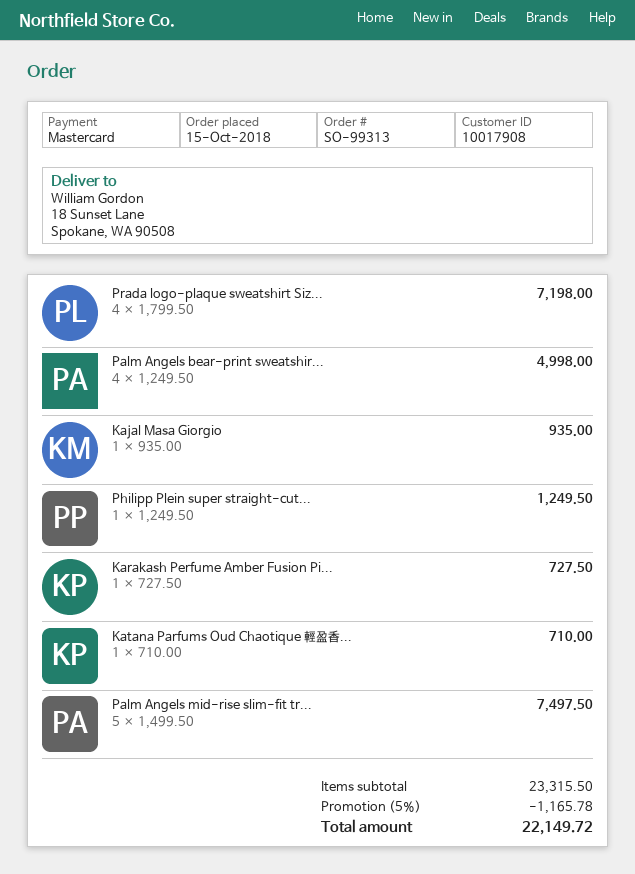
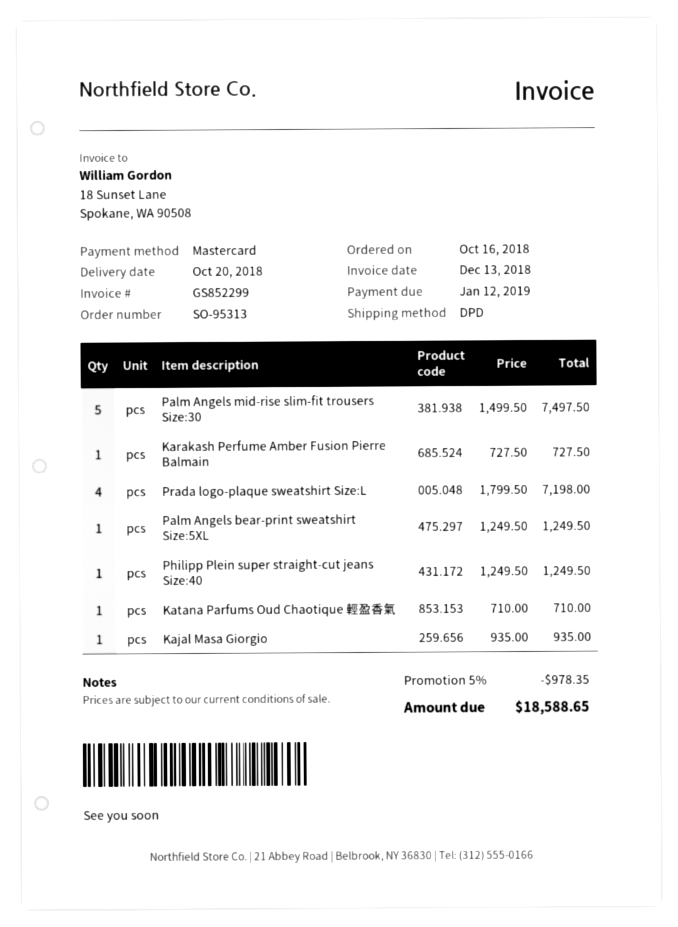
order number: SO-99313 -> SO-95313
order date: 2018-10-15 -> 2018-10-16
Palm Angels bear-print sweatshir...: 4 x 1249.50 = 4998.00 -> 1 x 1249.50 = 1249.50
discount: 5% = 1165.78 -> 5% = 978.35
total: 22149.72 -> 18588.65

